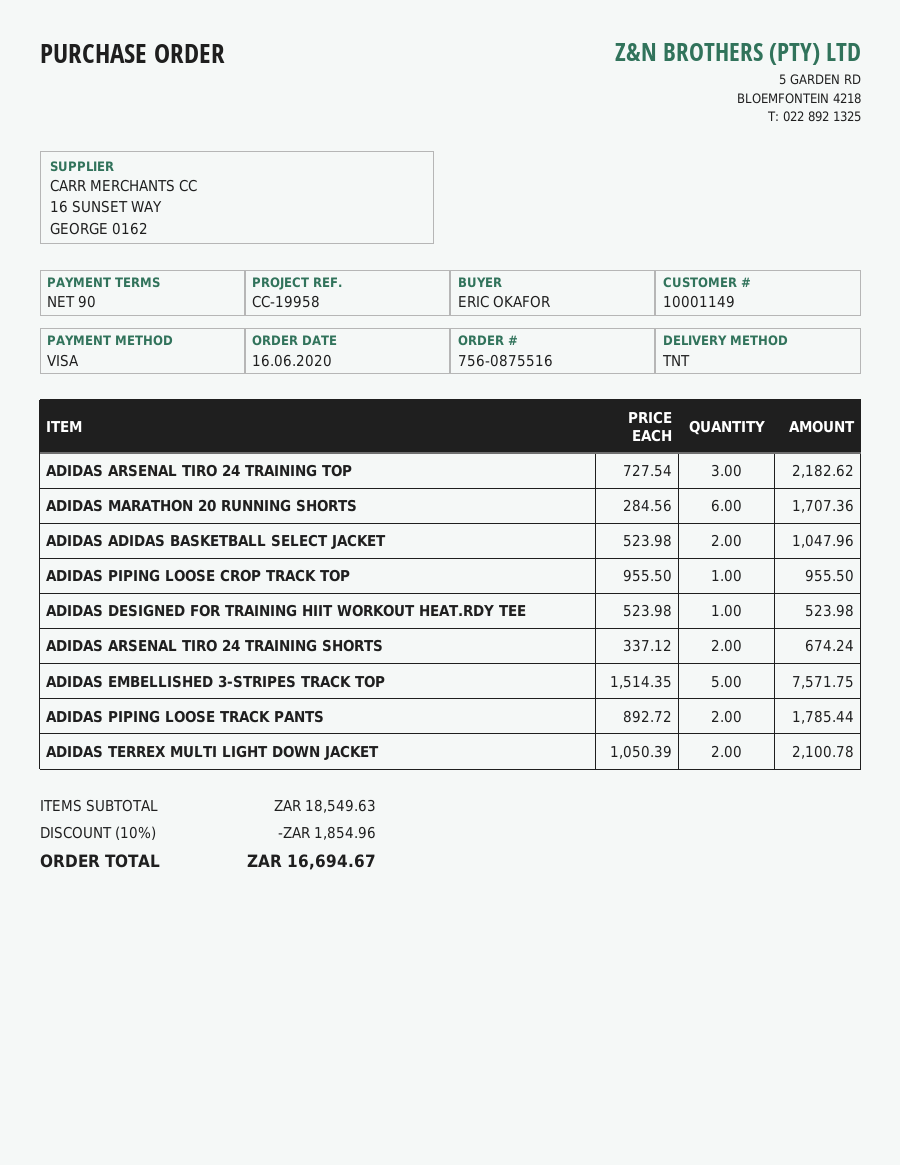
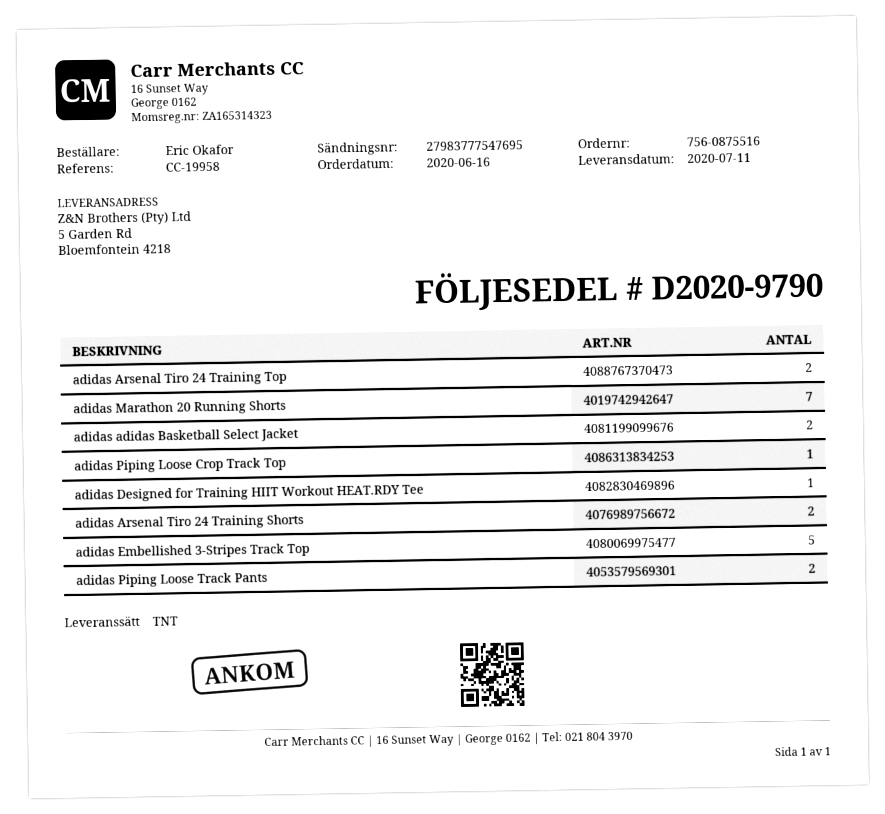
ADIDAS ARSENAL TIRO 24 TRAINING TOP: 3 -> 2
ADIDAS MARATHON 20 RUNNING SHORTS: 6 -> 7
ADIDAS TERREX MULTI LIGHT DOWN JACKET: 2 -> none

